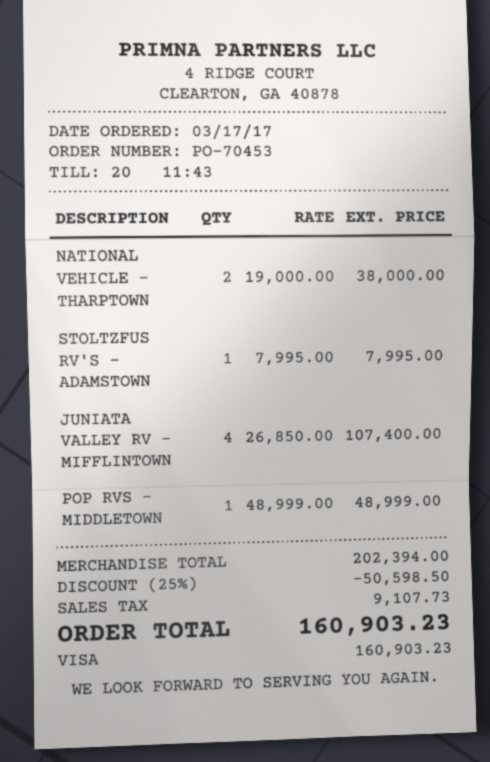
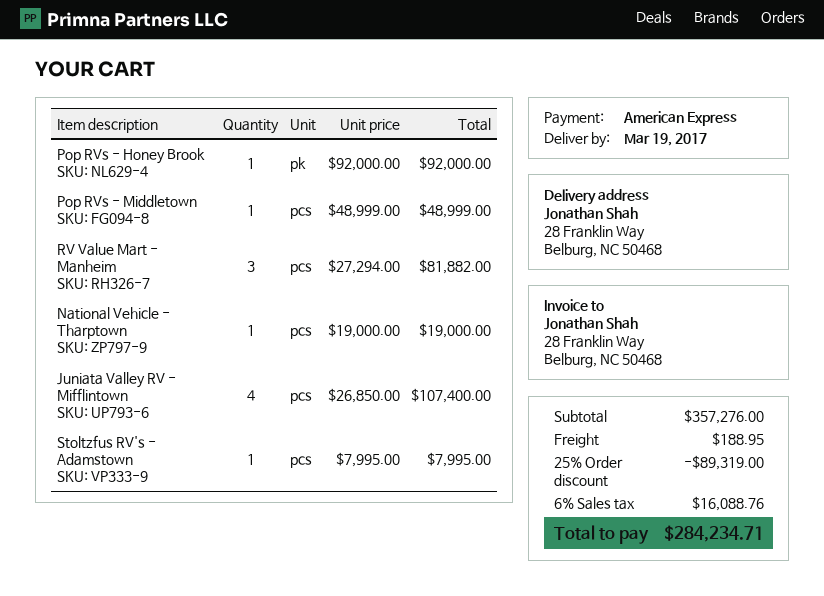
payment method: Visa -> American Express
NATIONAL VEHICLE - THARPTOWN: 2 x 19000.00 = 38000.00 -> 1 x 19000.00 = 19000.00
Pop RVs - Honey Brook: none -> 1 x 92000.00 = 92000.00
RV Value Mart - Manheim: none -> 3 x 27294.00 = 81882.00
subtotal: 202394.00 -> 357276.00
discount: 25% = 50598.50 -> 25% = 89319.00
shipping: none -> 188.95
tax: 9107.73 -> 16088.76
total: 160903.23 -> 284234.71

